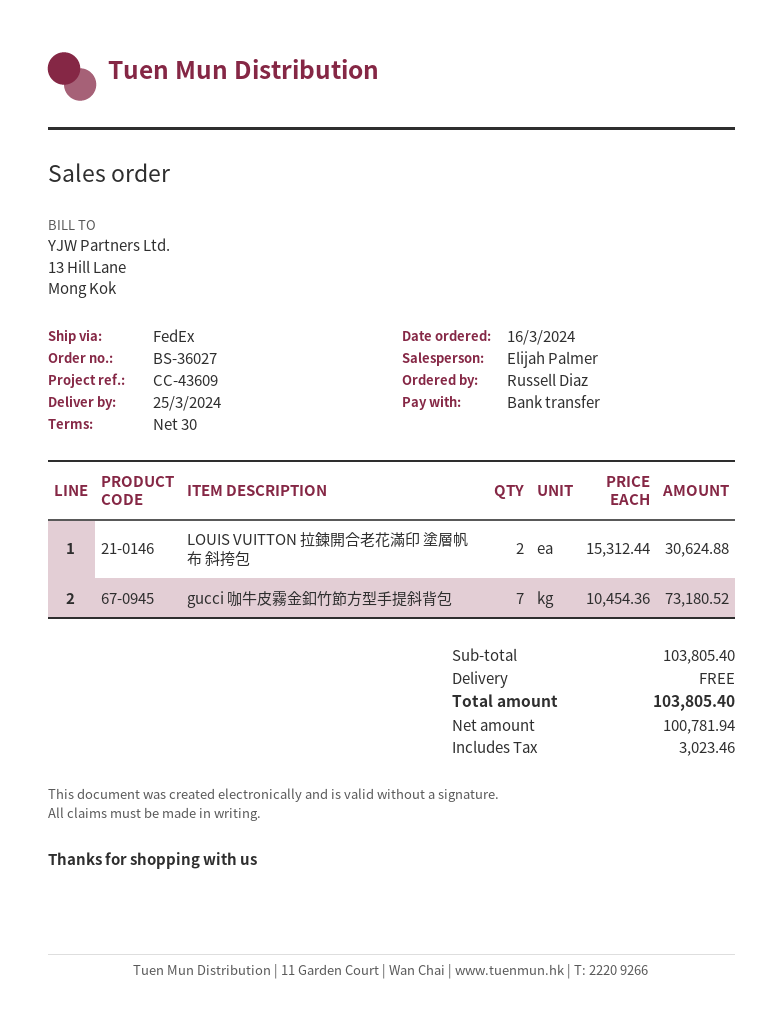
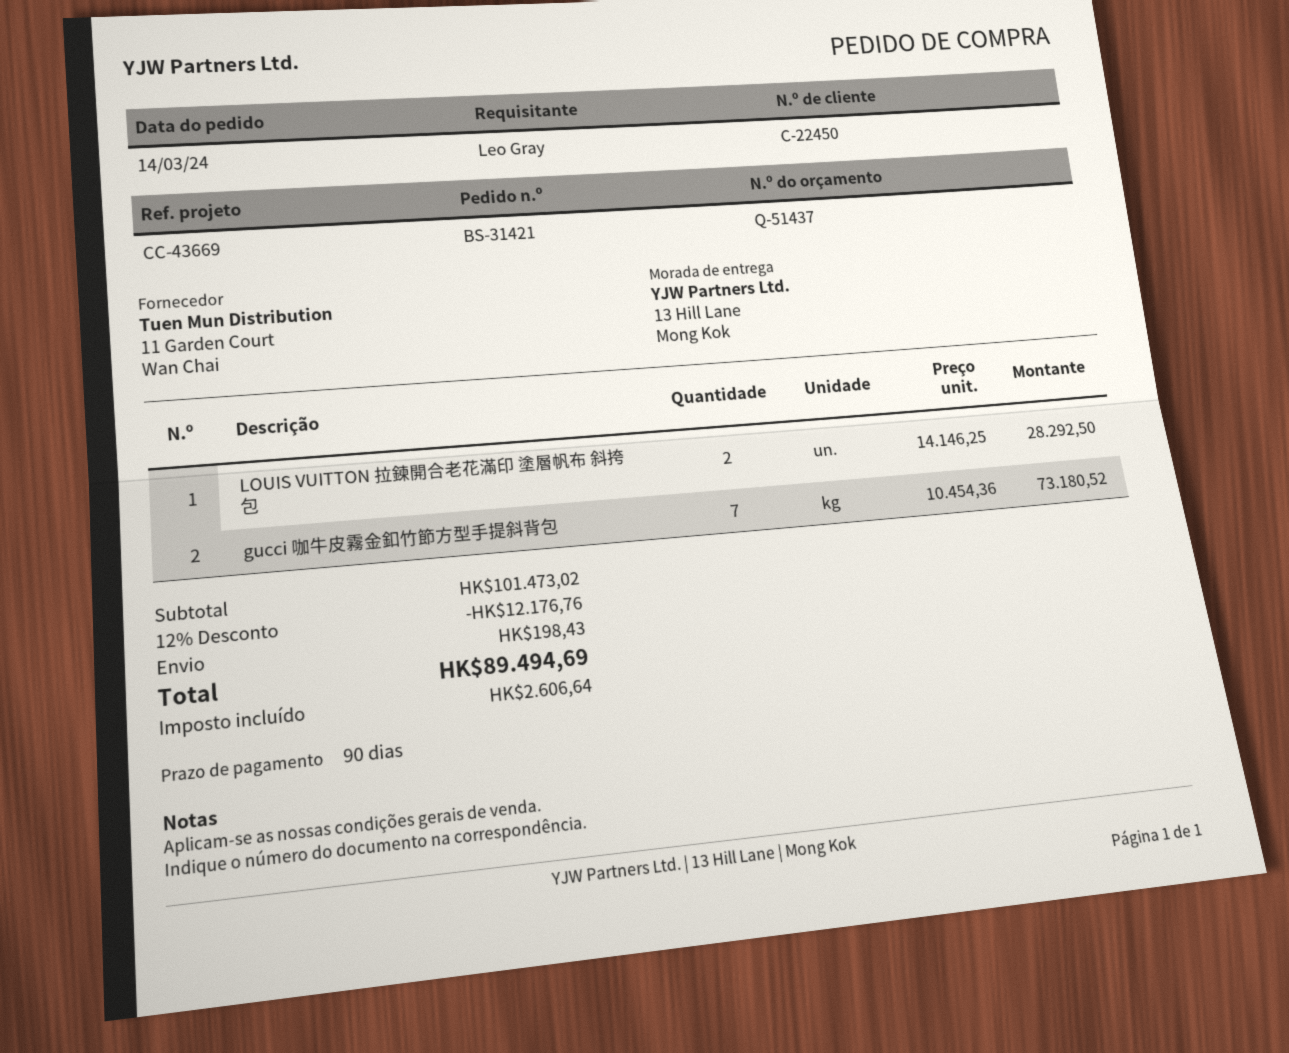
order number: BS-36027 -> BS-31421
order date: 2024-03-16 -> 2024-03-14
payment terms: 30 days -> 90 days
reference: CC-43609 -> CC-43669
ordered by: Russell Diaz -> Leo Gray
LOUIS VUITTON 拉鍊開合老花滿印 塗層帆布 斜挎包: 2 x 15312.44 = 30624.88 -> 2 x 14146.25 = 28292.50
subtotal: 103805.40 -> 101473.02
discount: none -> 12% = 12176.76
shipping: 0.00 -> 198.43
tax: 3023.46 -> 2606.64
total: 103805.40 -> 89494.69

